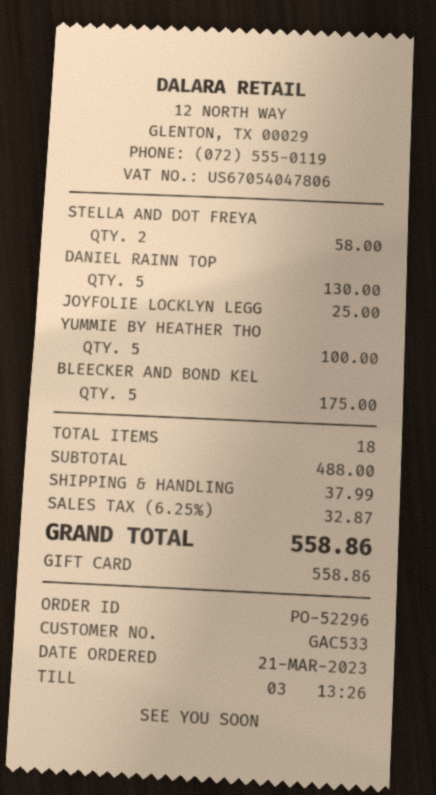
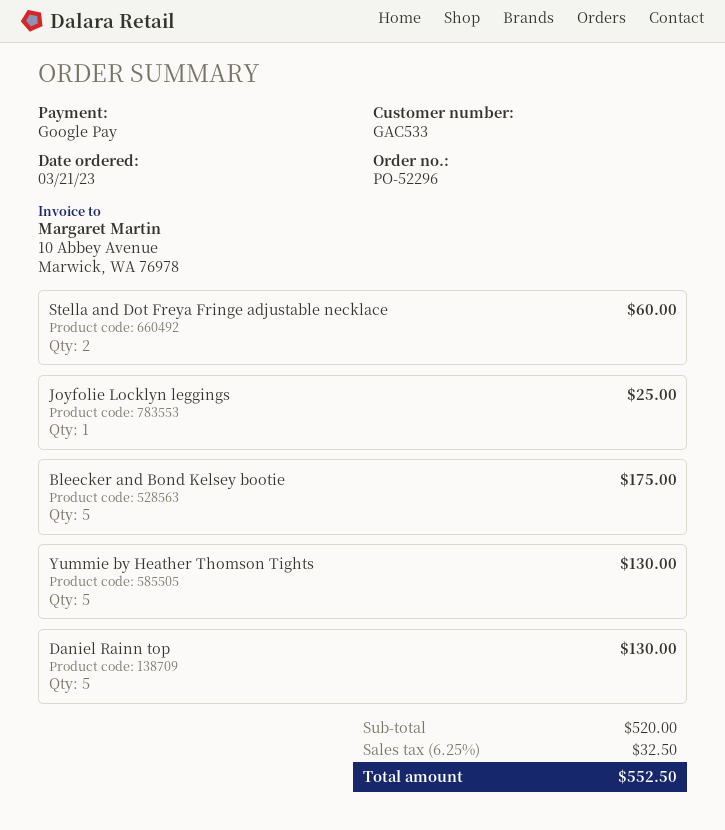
payment method: gift card -> Google Pay
STELLA AND DOT FREYA: 2 for 58.00 -> 2 for 60.00
YUMMIE BY HEATHER THO: 5 for 100.00 -> 5 for 130.00
subtotal: 488.00 -> 520.00
shipping: 37.99 -> none
tax: 6.25% = 32.87 -> 6.25% = 32.50
total: 558.86 -> 552.50

